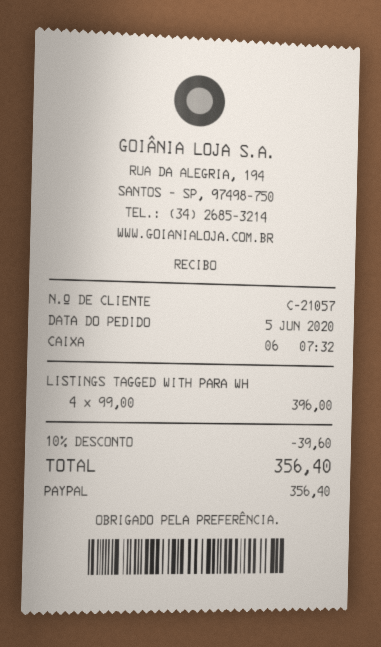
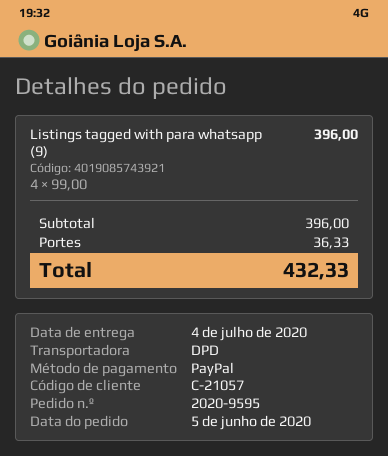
discount: 10% = 39.60 -> none
shipping: none -> 36.33
total: 356.40 -> 432.33

